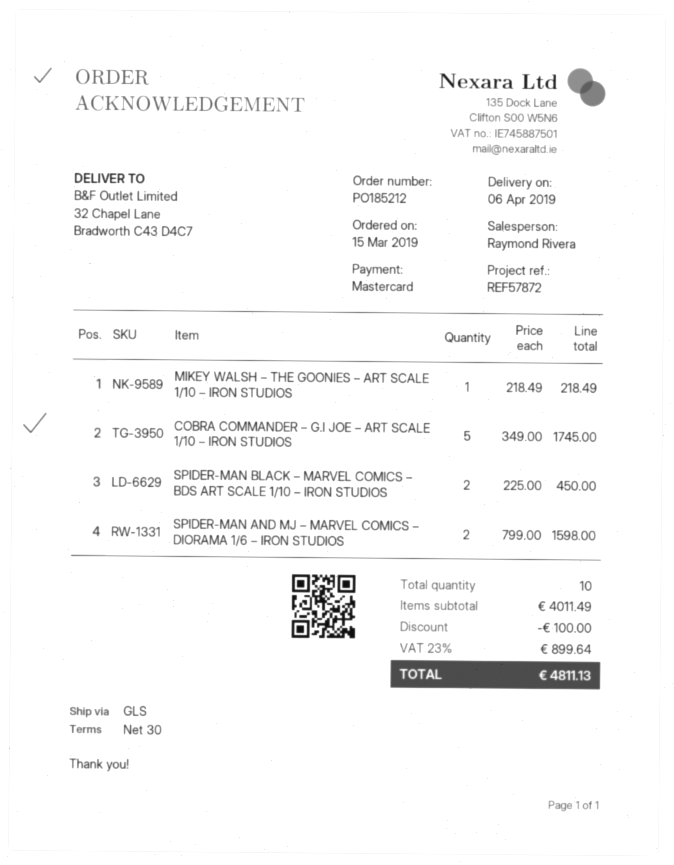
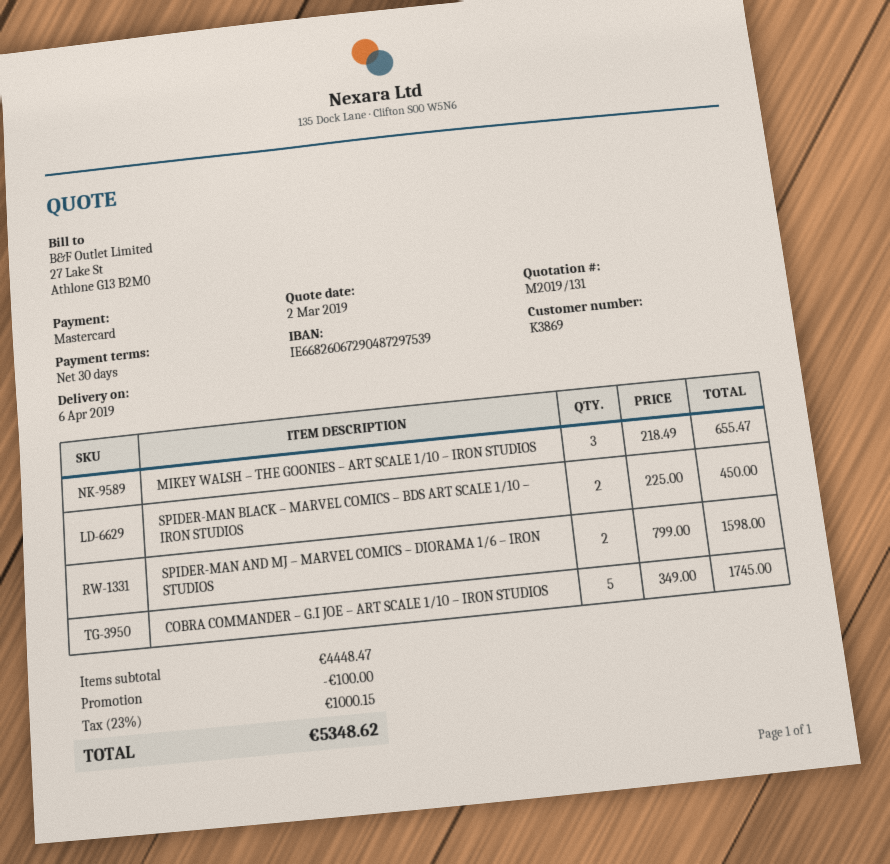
MIKEY WALSH – THE GOONIES – ART SCALE 1/10 – IRON STUDIOS: 1 x 218.49 = 218.49 -> 3 x 218.49 = 655.47
subtotal: 4011.49 -> 4448.47
tax: 23% = 899.64 -> 23% = 1000.15
total: 4811.13 -> 5348.62

